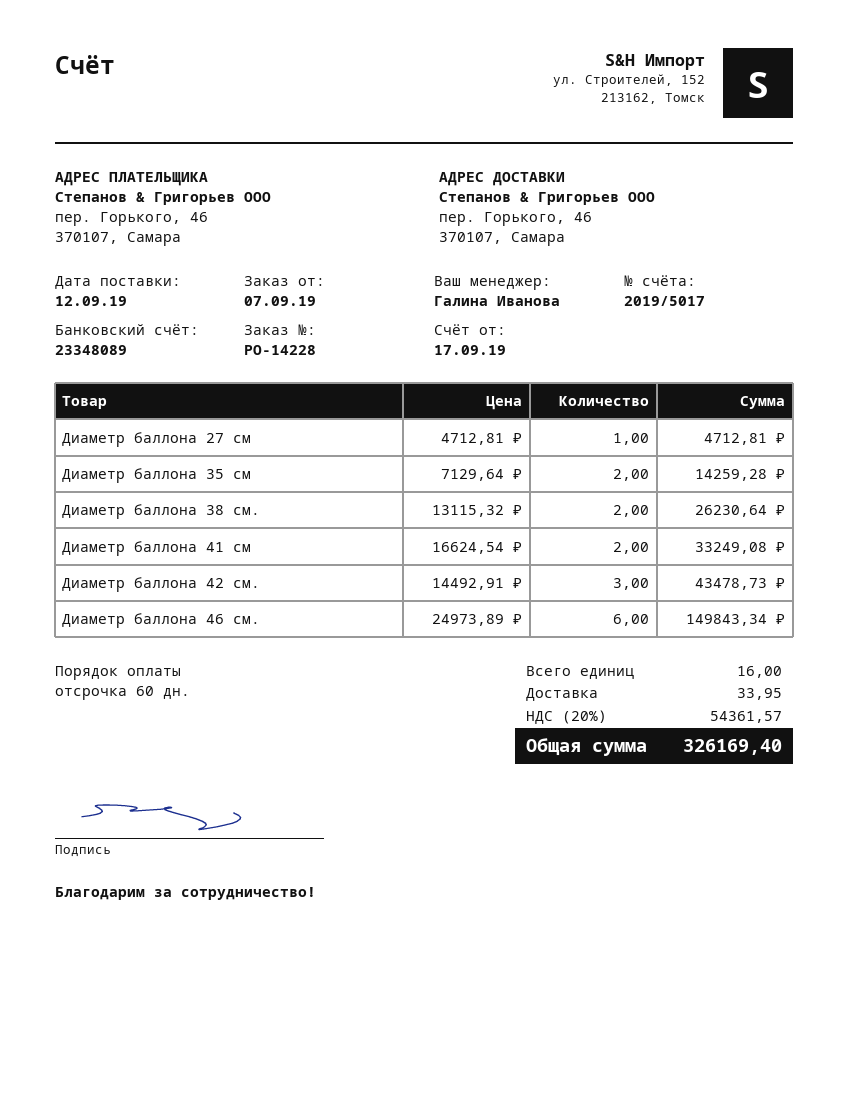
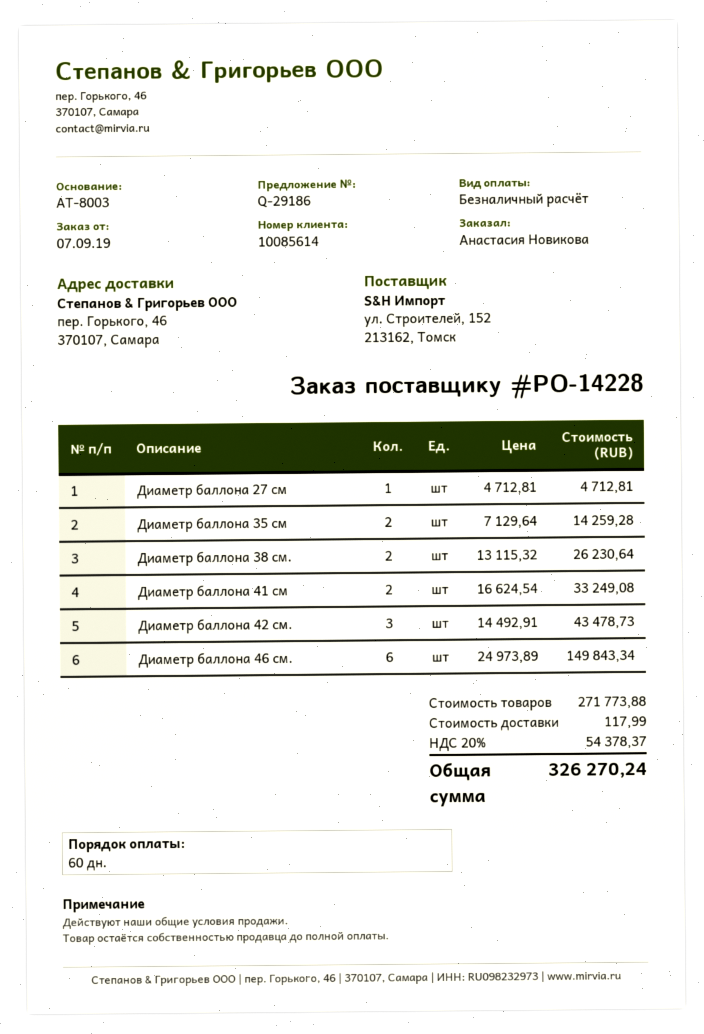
shipping: 33.95 -> 117.99
tax: 20% = 54361.57 -> 20% = 54378.37
total: 326169.40 -> 326270.24

